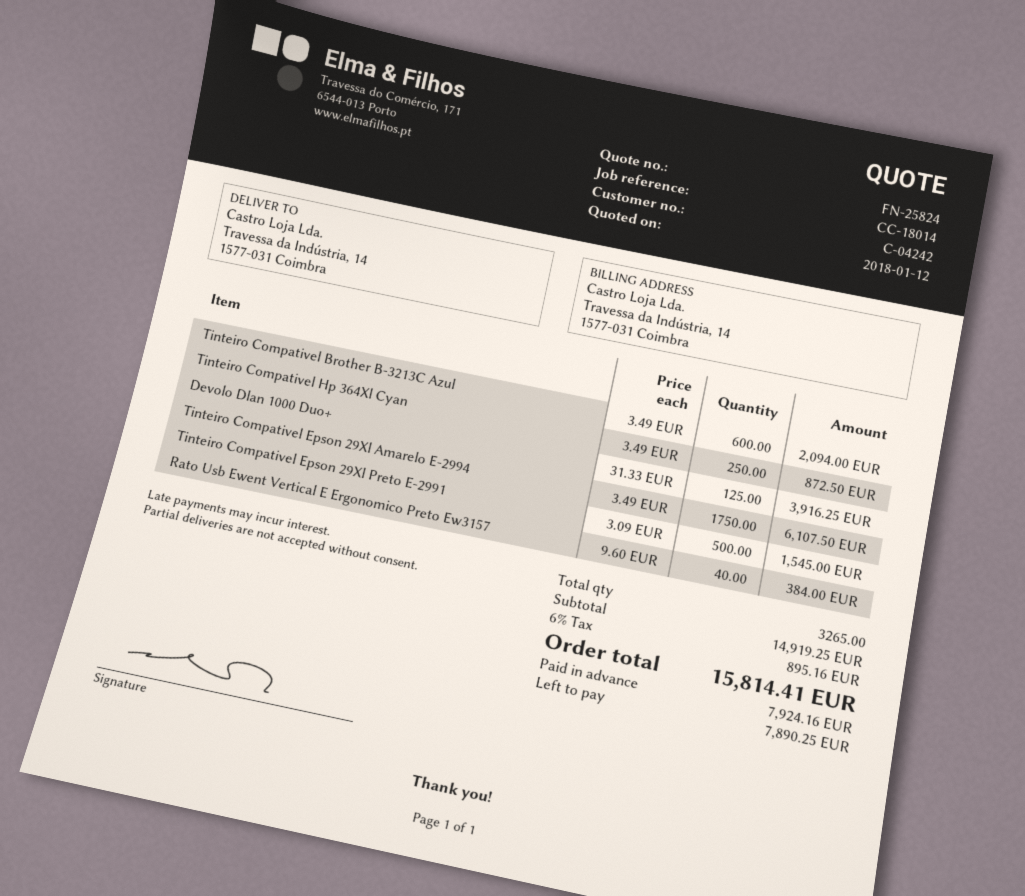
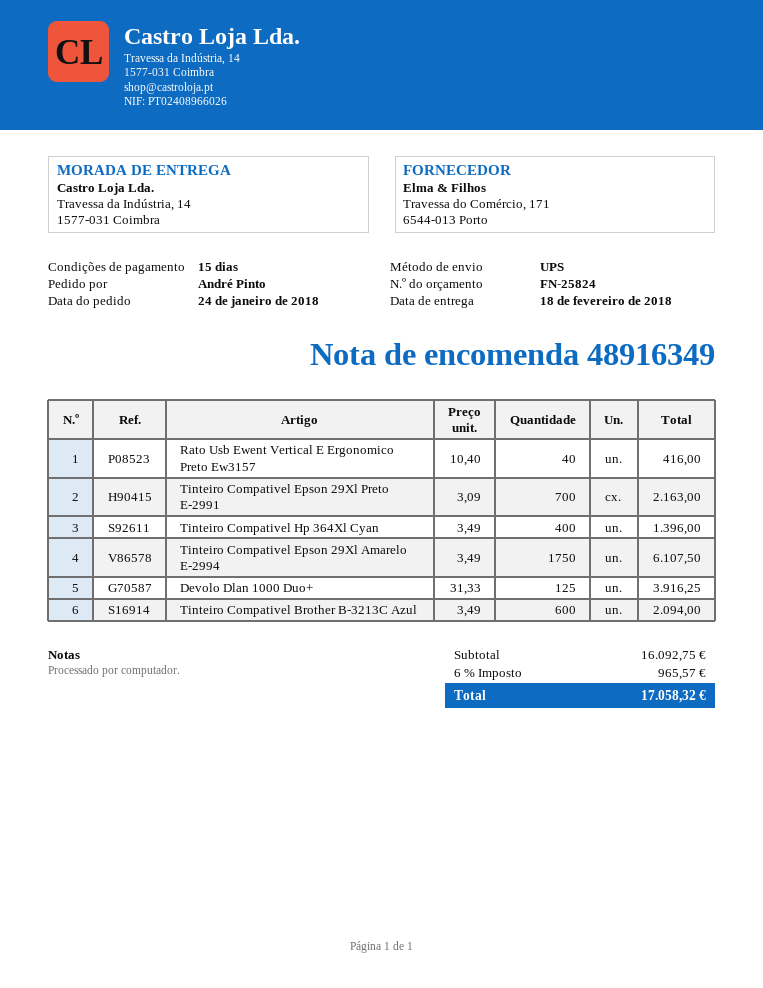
Tinteiro Compativel Hp 364Xl Cyan: 250 x 3.49 = 872.50 -> 400 x 3.49 = 1396.00
Tinteiro Compativel Epson 29Xl Preto E-2991: 500 x 3.09 = 1545.00 -> 700 x 3.09 = 2163.00
Rato Usb Ewent Vertical E Ergonomico Preto Ew3157: 40 x 9.60 = 384.00 -> 40 x 10.40 = 416.00
subtotal: 14919.25 -> 16092.75
tax: 6% = 895.16 -> 6% = 965.57
total: 15814.41 -> 17058.32

